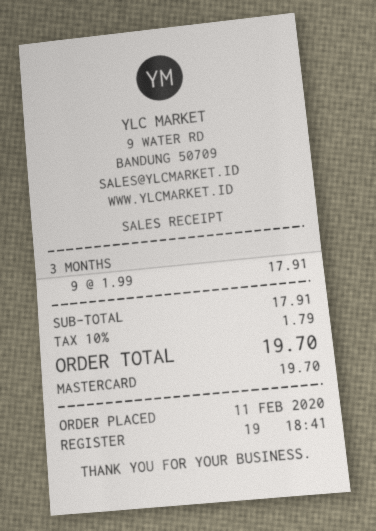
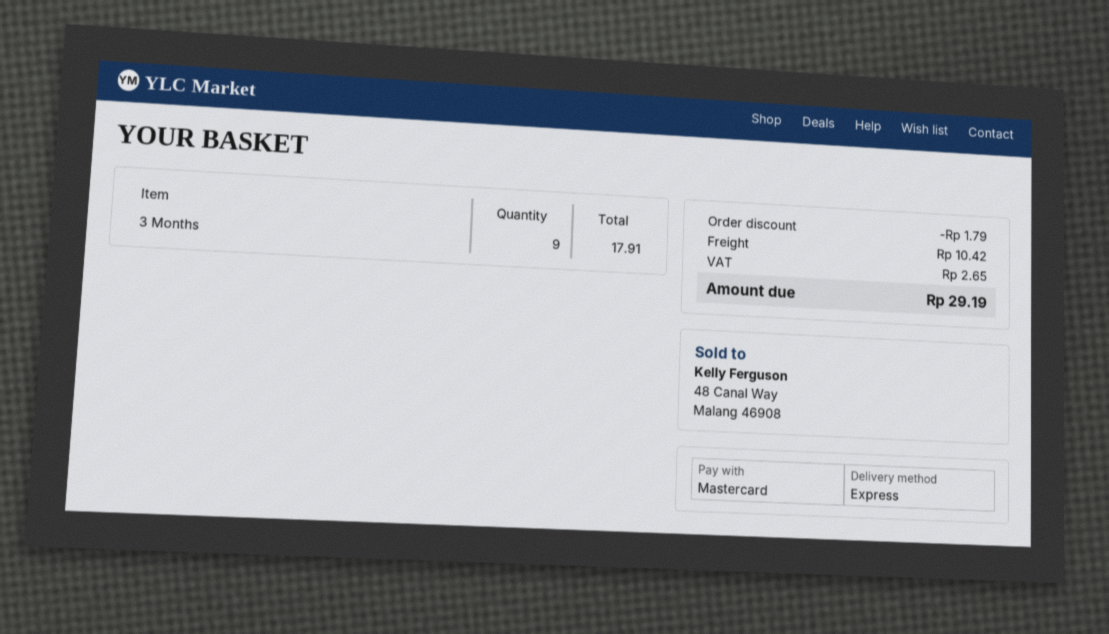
discount: none -> 1.79
shipping: none -> 10.42
tax: 1.79 -> 2.65
total: 19.70 -> 29.19

